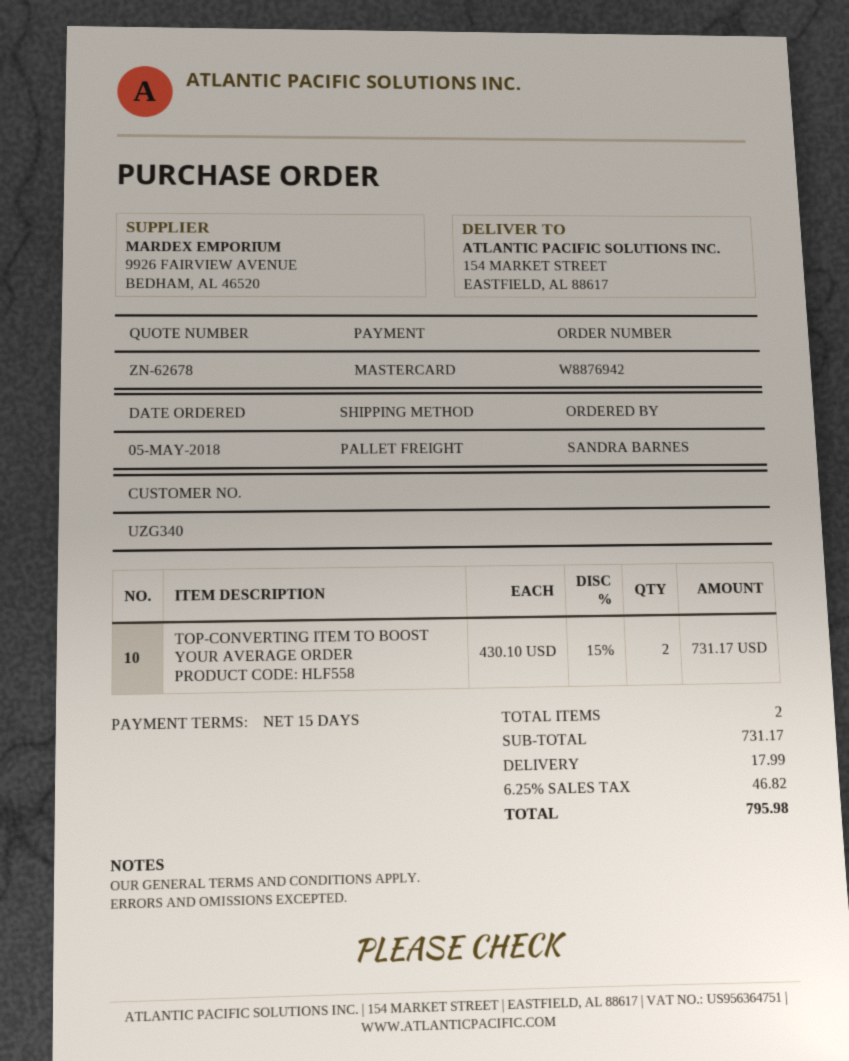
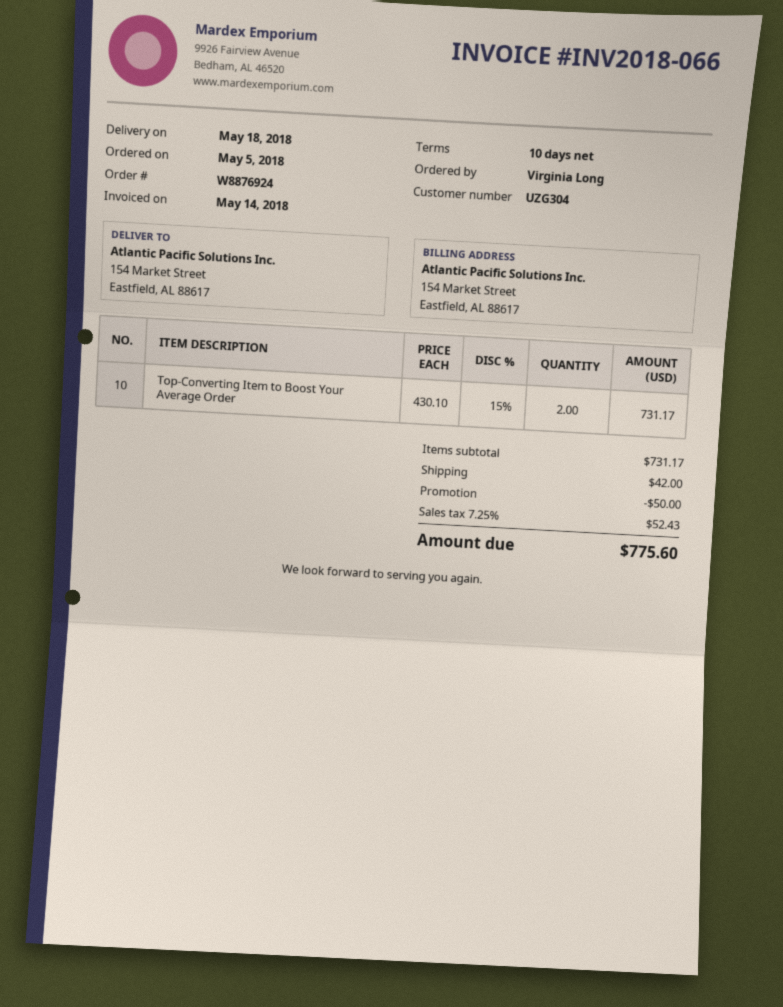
order number: W8876942 -> W8876924
payment terms: 15 days -> 10 days
customer number: UZG340 -> UZG304
ordered by: SANDRA BARNES -> Virginia Long
discount: none -> 50.00
shipping: 17.99 -> 42.00
tax: 6.25% = 46.82 -> 7.25% = 52.43
total: 795.98 -> 775.60

